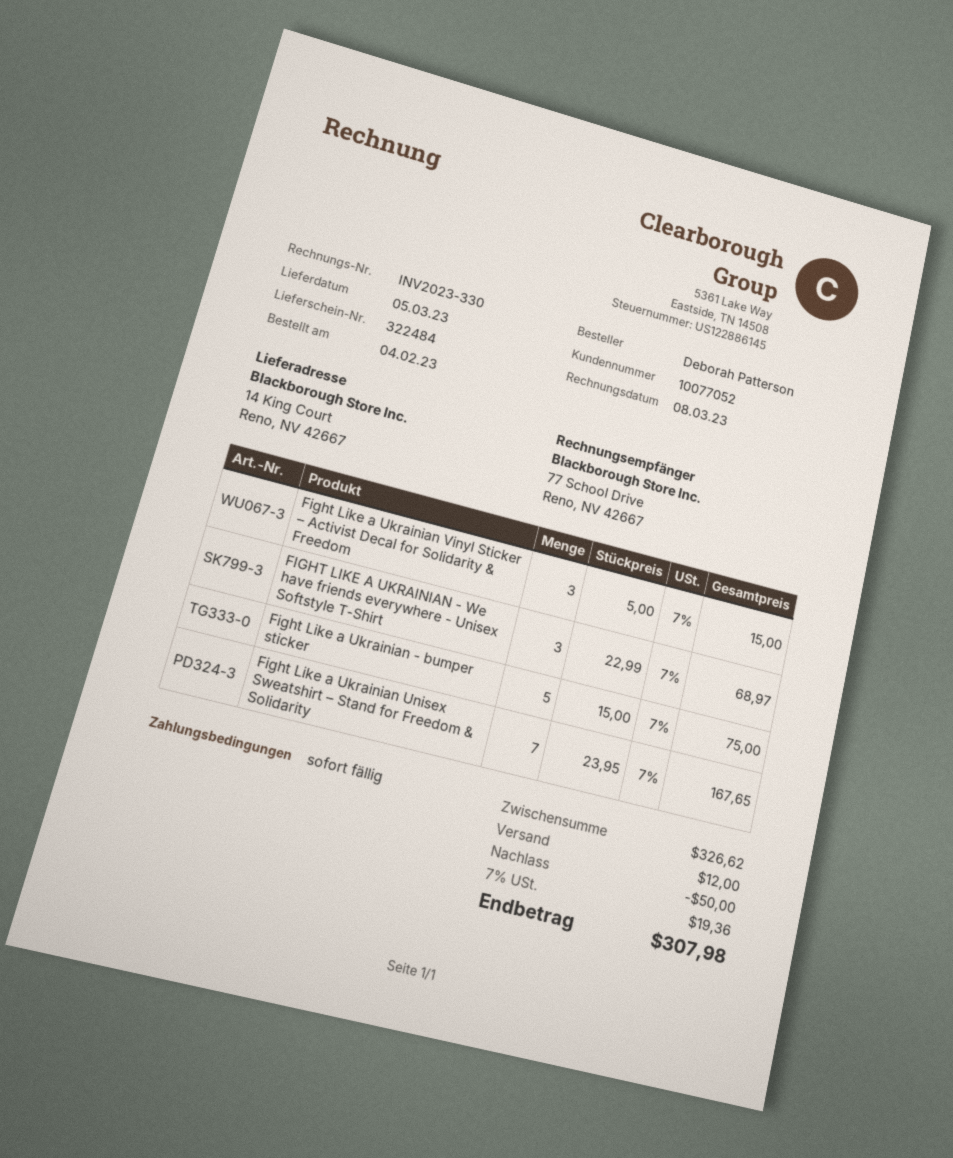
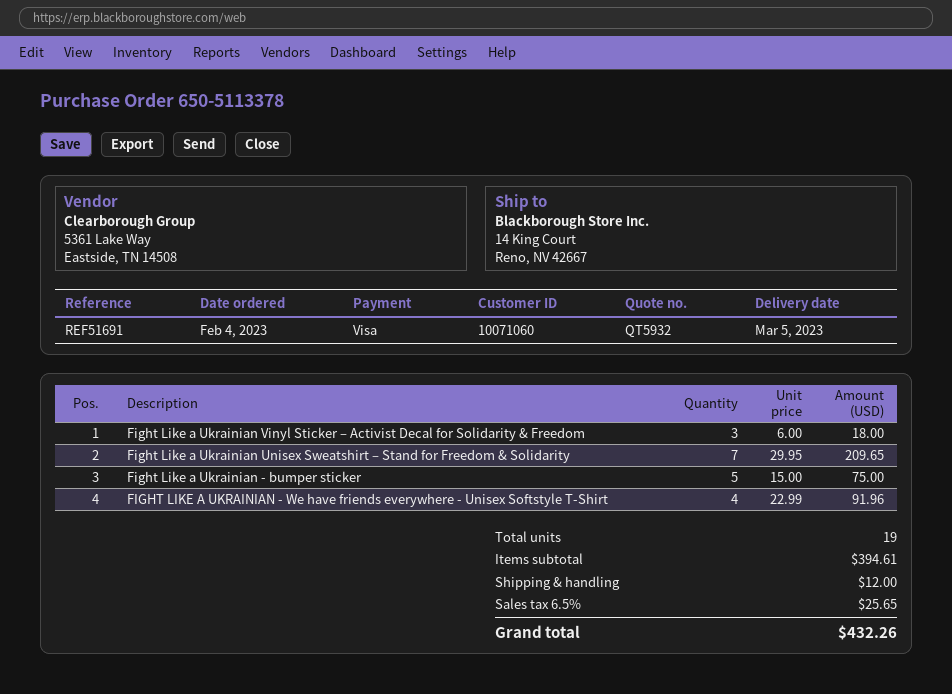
customer number: 10077052 -> 10071060
Fight Like a Ukrainian Vinyl Sticker – Activist Decal for Solidarity & Freedom: 3 x 5.00 = 15.00 -> 3 x 6.00 = 18.00
FIGHT LIKE A UKRAINIAN - We have friends everywhere - Unisex Softstyle T-Shirt: 3 x 22.99 = 68.97 -> 4 x 22.99 = 91.96
Fight Like a Ukrainian Unisex Sweatshirt – Stand for Freedom & Solidarity: 7 x 23.95 = 167.65 -> 7 x 29.95 = 209.65
subtotal: 326.62 -> 394.61
discount: 50.00 -> none
tax: 7% = 19.36 -> 6.5% = 25.65
total: 307.98 -> 432.26

